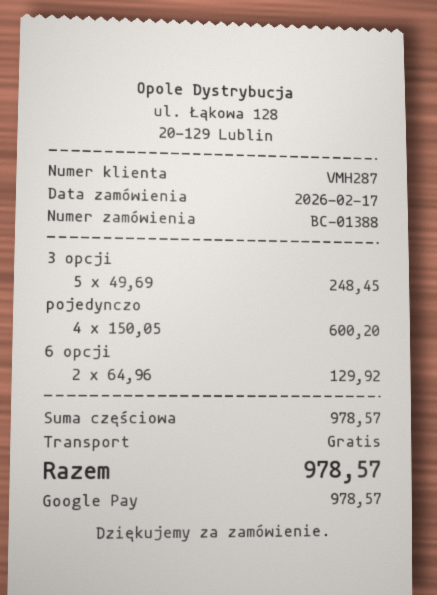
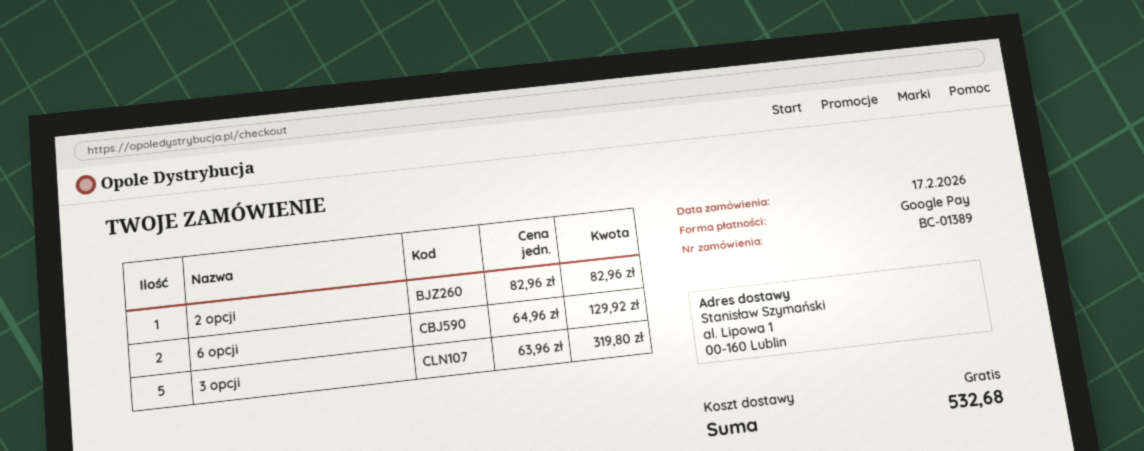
order number: BC-01388 -> BC-01389
3 opcji: 5 x 49.69 = 248.45 -> 5 x 63.96 = 319.80
pojedynczo: 4 x 150.05 = 600.20 -> none
2 opcji: none -> 1 x 82.96 = 82.96
total: 978.57 -> 532.68

